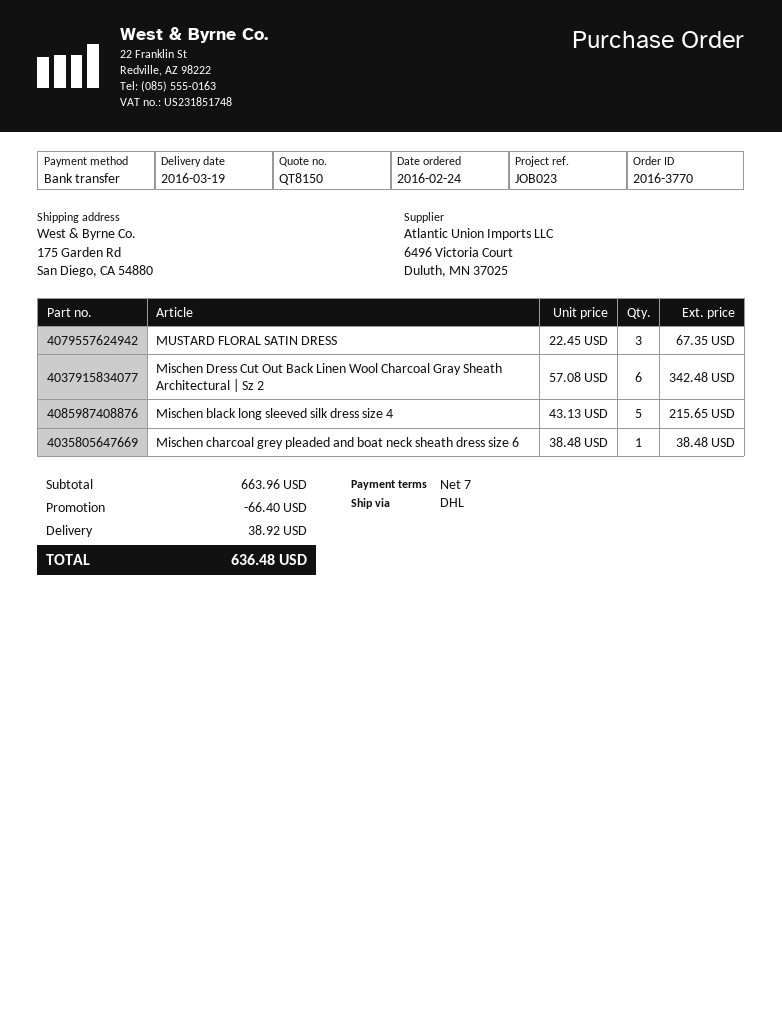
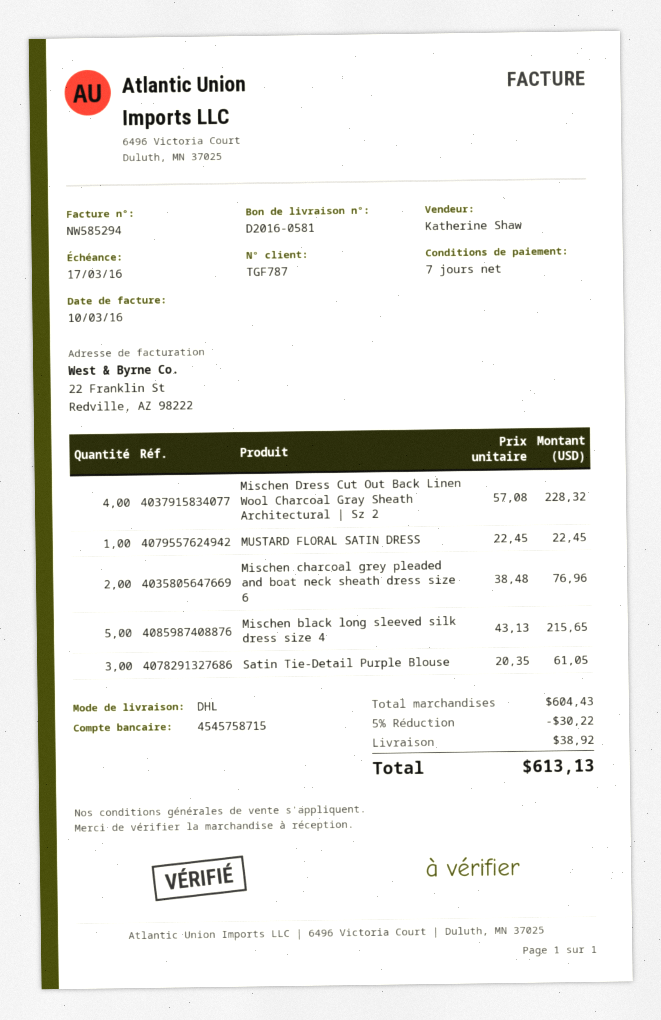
MUSTARD FLORAL SATIN DRESS: 3 x 22.45 = 67.35 -> 1 x 22.45 = 22.45
Mischen Dress Cut Out Back Linen Wool Charcoal Gray Sheath Architectural | Sz 2: 6 x 57.08 = 342.48 -> 4 x 57.08 = 228.32
Mischen charcoal grey pleaded and boat neck sheath dress size 6: 1 x 38.48 = 38.48 -> 2 x 38.48 = 76.96
Satin Tie-Detail Purple Blouse: none -> 3 x 20.35 = 61.05
subtotal: 663.96 -> 604.43
discount: 66.40 -> 30.22
total: 636.48 -> 613.13

